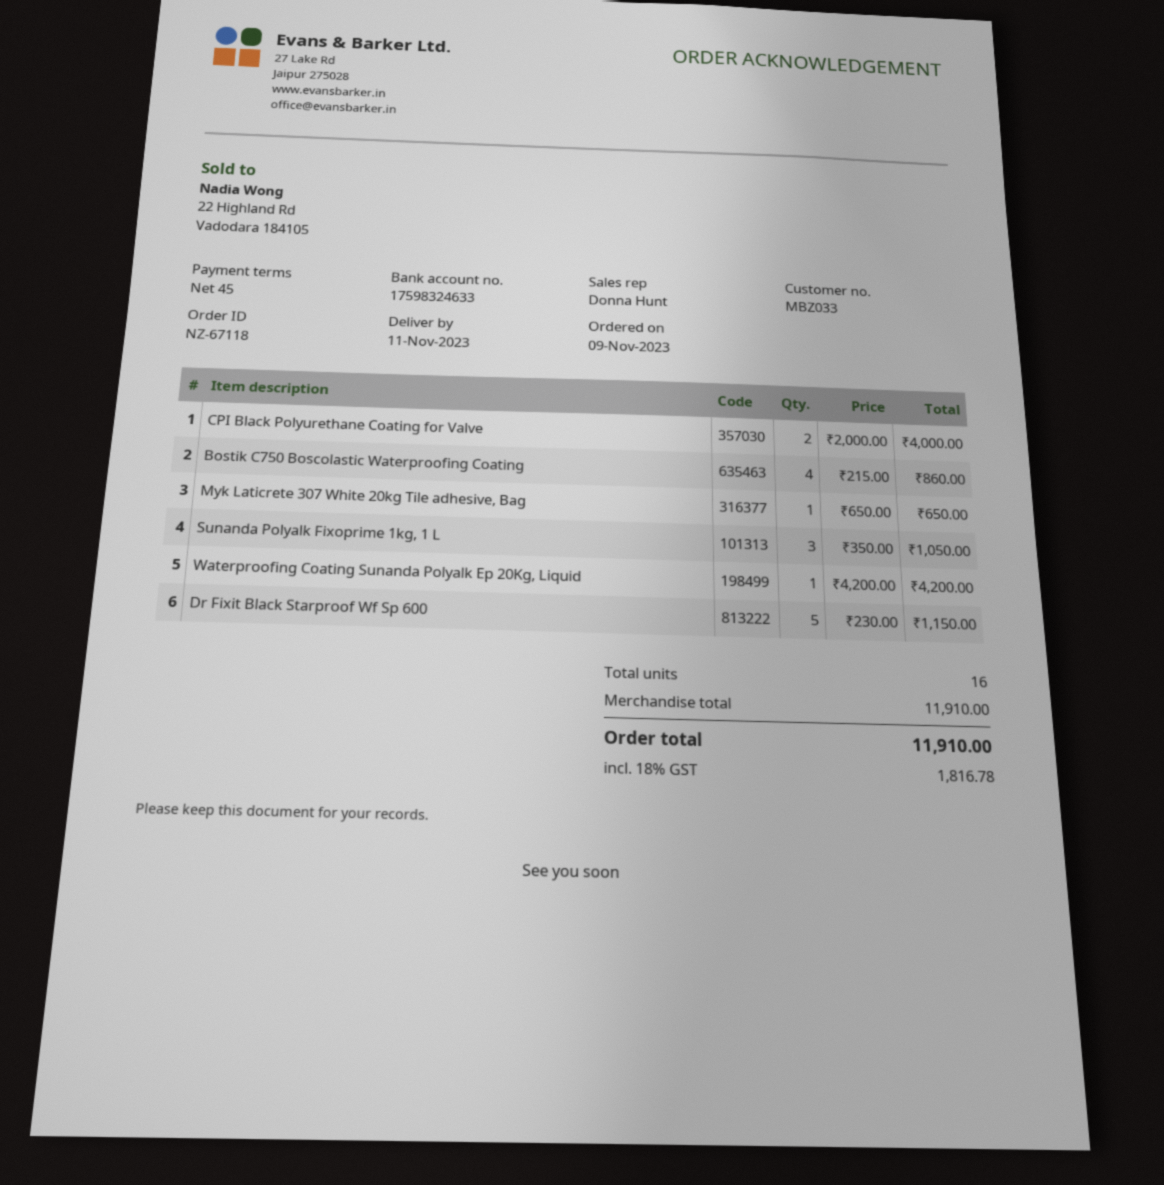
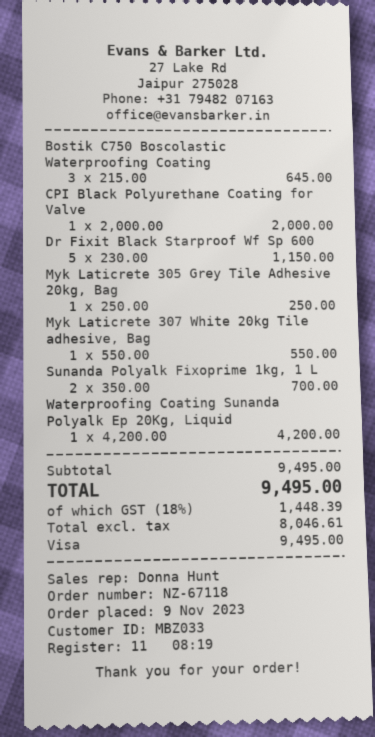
CPI Black Polyurethane Coating for Valve: 2 x 2000.00 = 4000.00 -> 1 x 2000.00 = 2000.00
Bostik C750 Boscolastic Waterproofing Coating: 4 x 215.00 = 860.00 -> 3 x 215.00 = 645.00
Myk Laticrete 307 White 20kg Tile adhesive, Bag: 1 x 650.00 = 650.00 -> 1 x 550.00 = 550.00
Sunanda Polyalk Fixoprime 1kg, 1 L: 3 x 350.00 = 1050.00 -> 2 x 350.00 = 700.00
Myk Laticrete 305 Grey Tile Adhesive 20kg, Bag: none -> 1 x 250.00 = 250.00
subtotal: 11910.00 -> 9495.00
tax: 18% = 1816.78 -> 18% = 1448.39
total: 11910.00 -> 9495.00

